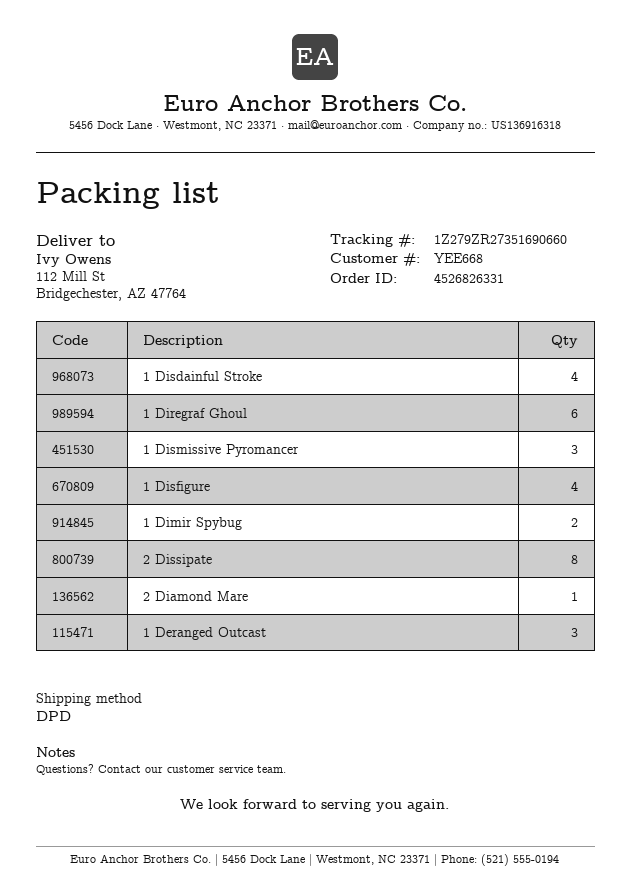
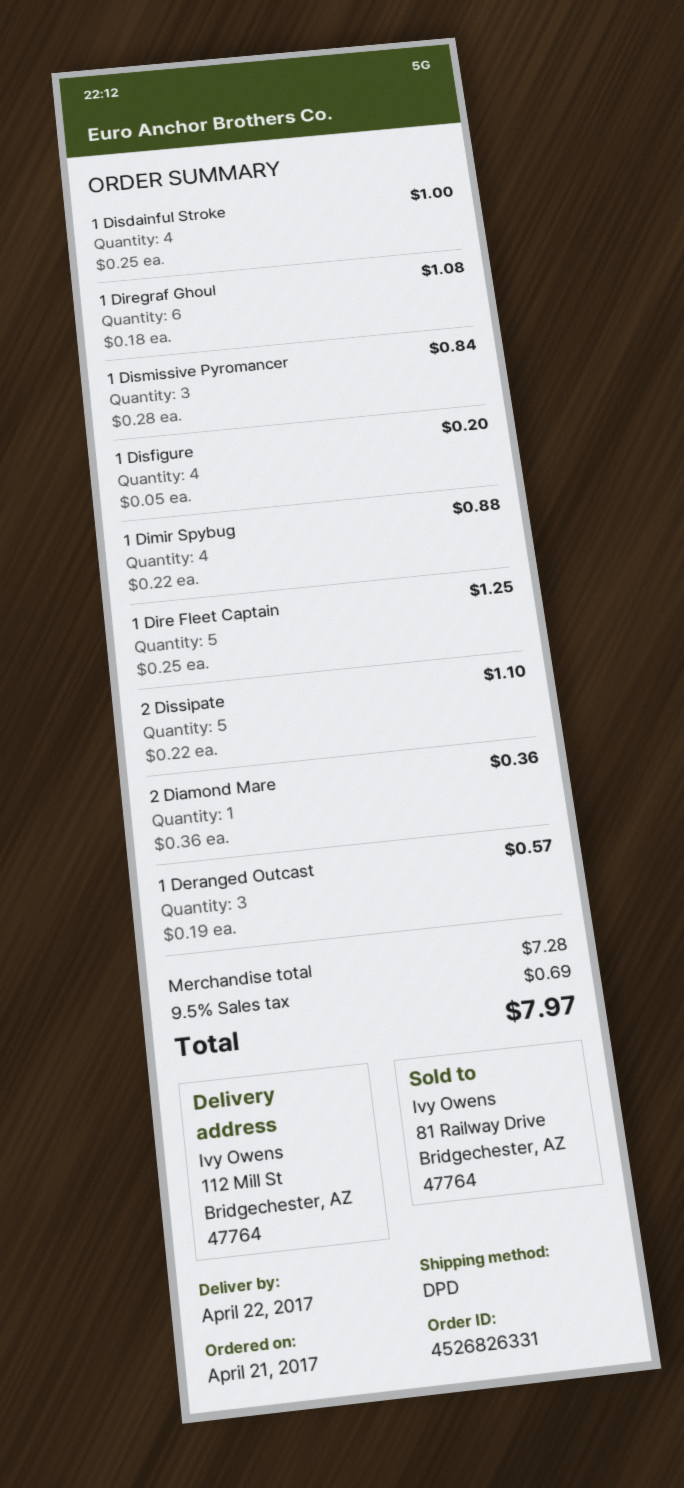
1 Dimir Spybug: 2 -> 4
2 Dissipate: 8 -> 5
1 Dire Fleet Captain: none -> 5

